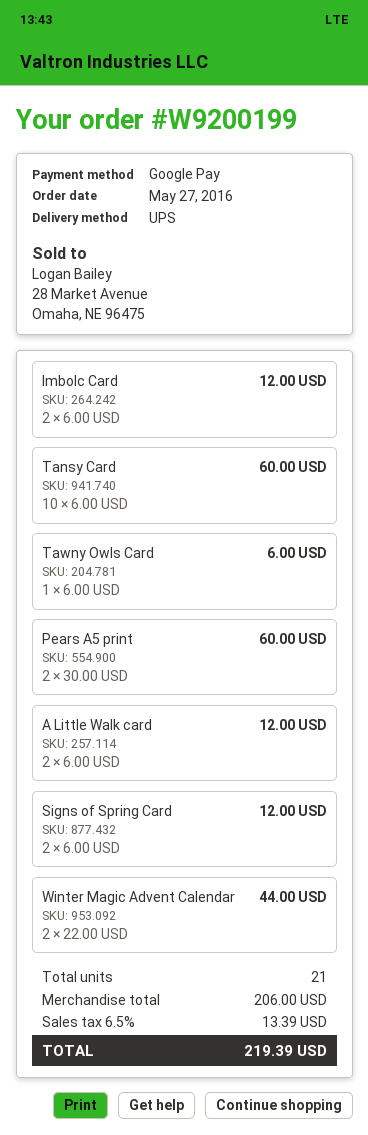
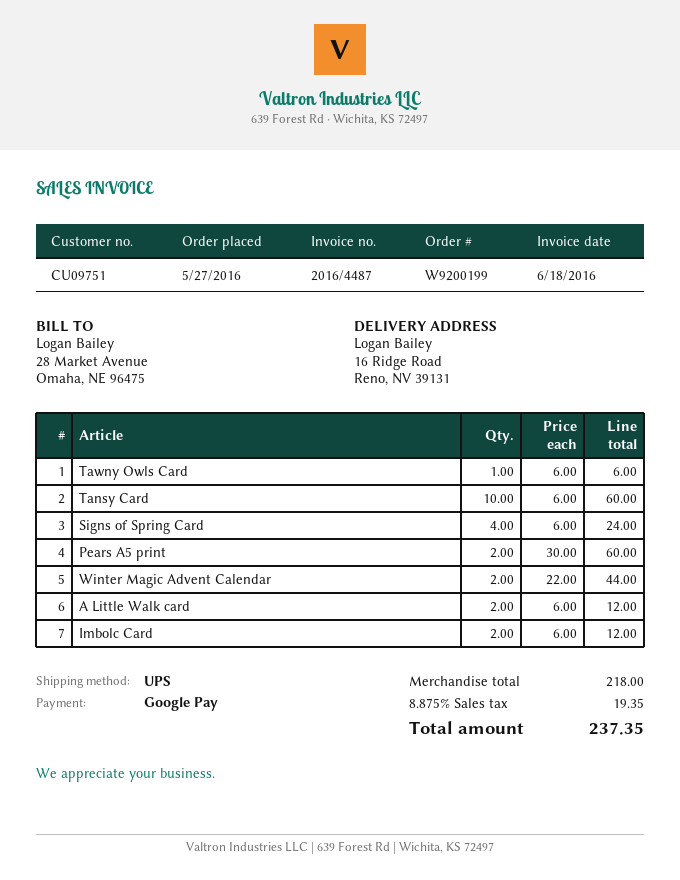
Signs of Spring Card: 2 x 6.00 = 12.00 -> 4 x 6.00 = 24.00
subtotal: 206.00 -> 218.00
tax: 6.5% = 13.39 -> 8.875% = 19.35
total: 219.39 -> 237.35

